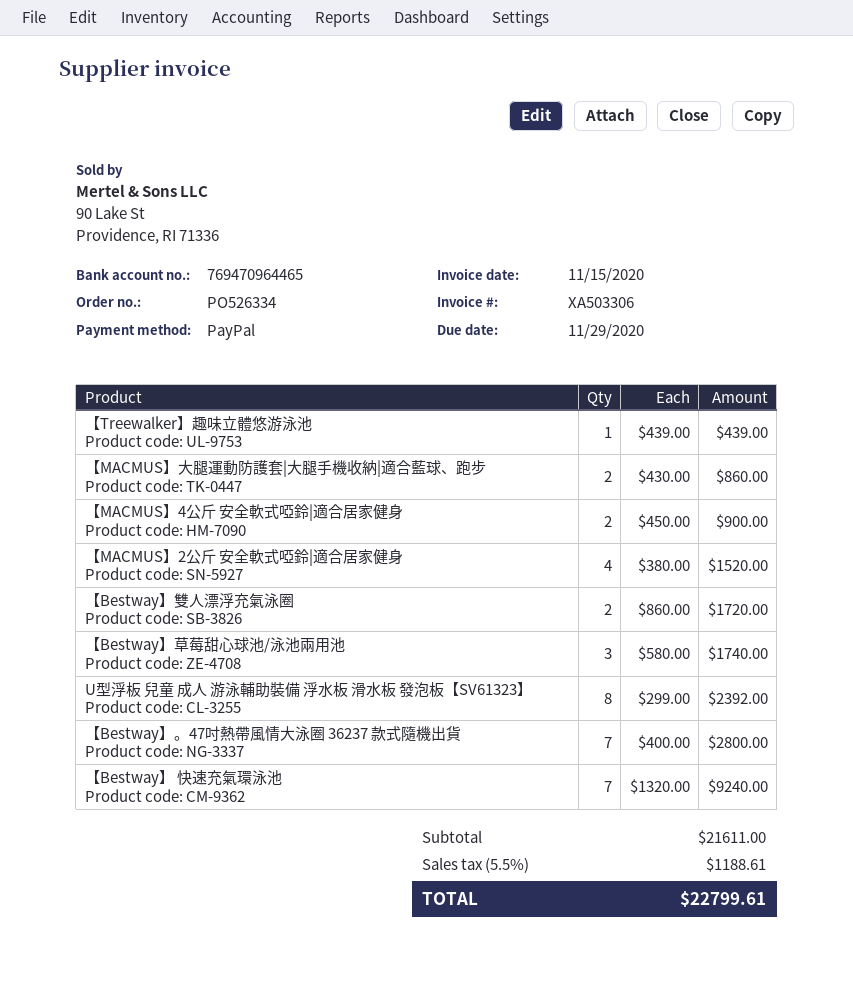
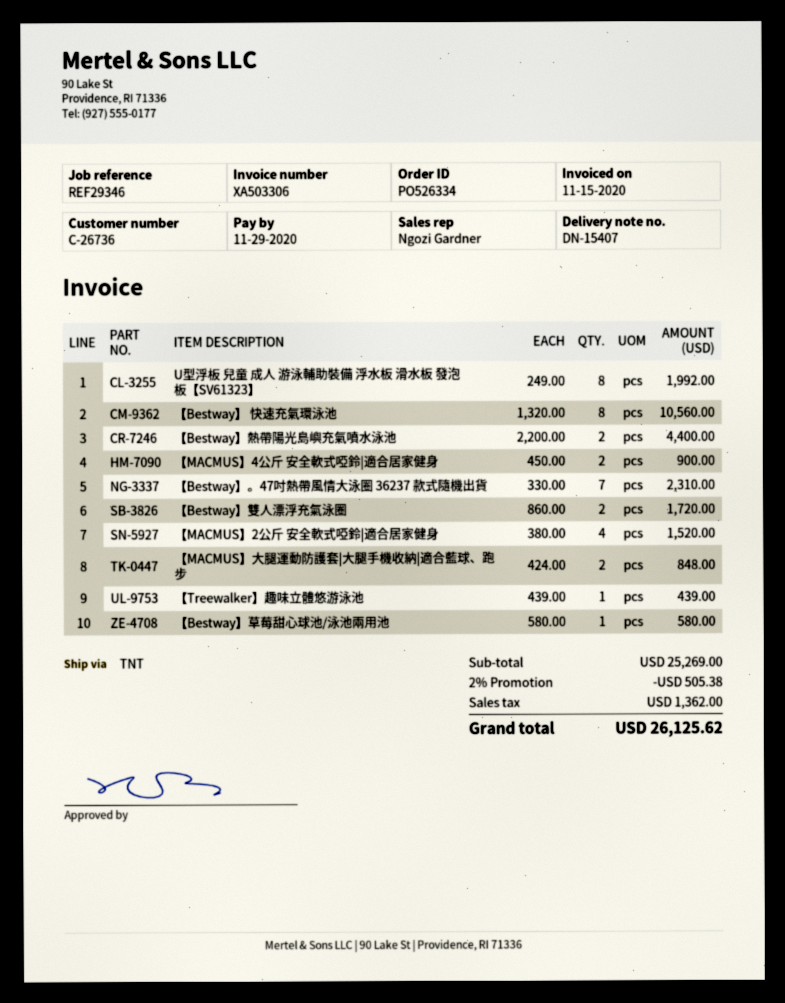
【MACMUS】大腿運動防護套|大腿手機收納|適合藍球、跑步: 2 x 430.00 = 860.00 -> 2 x 424.00 = 848.00
【Bestway】草莓甜心球池/泳池兩用池: 3 x 580.00 = 1740.00 -> 1 x 580.00 = 580.00
U型浮板 兒童 成人 游泳輔助裝備 浮水板 滑水板 發泡板【SV61323】: 8 x 299.00 = 2392.00 -> 8 x 249.00 = 1992.00
【Bestway】。47吋熱帶風情大泳圈 36237 款式隨機出貨: 7 x 400.00 = 2800.00 -> 7 x 330.00 = 2310.00
【Bestway】 快速充氣環泳池: 7 x 1320.00 = 9240.00 -> 8 x 1320.00 = 10560.00
【Bestway】熱帶陽光島嶼充氣噴水泳池: none -> 2 x 2200.00 = 4400.00
subtotal: 21611.00 -> 25269.00
discount: none -> 2% = 505.38
tax: 1188.61 -> 1362.00
total: 22799.61 -> 26125.62

